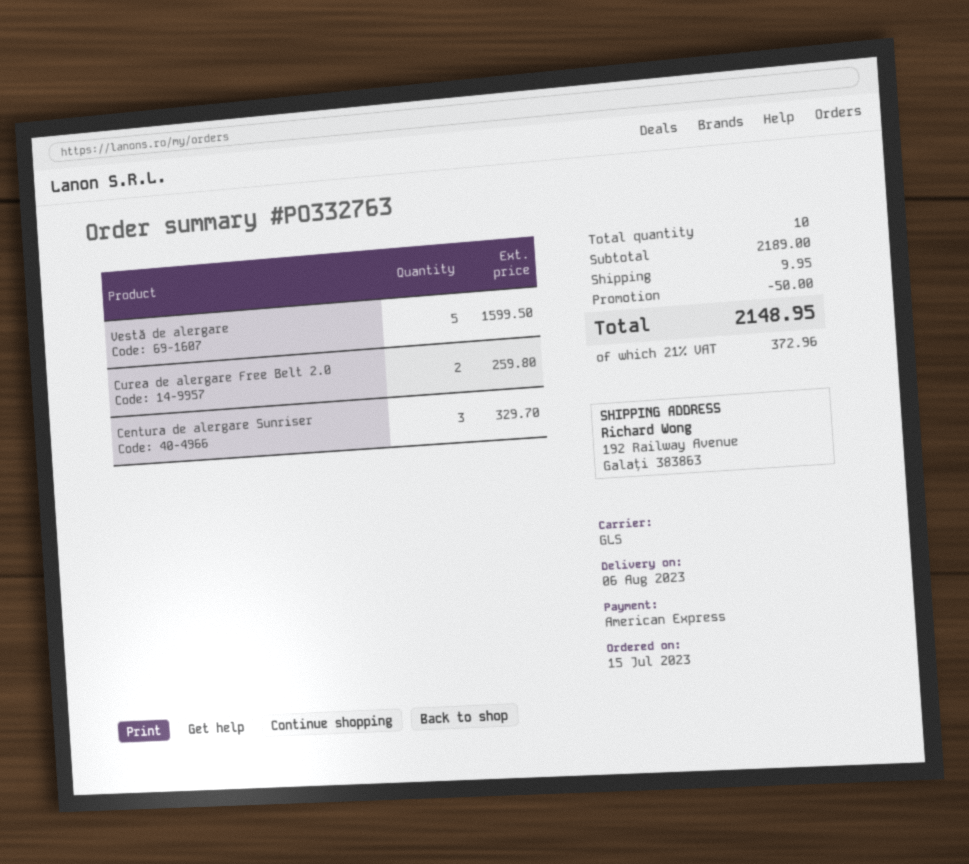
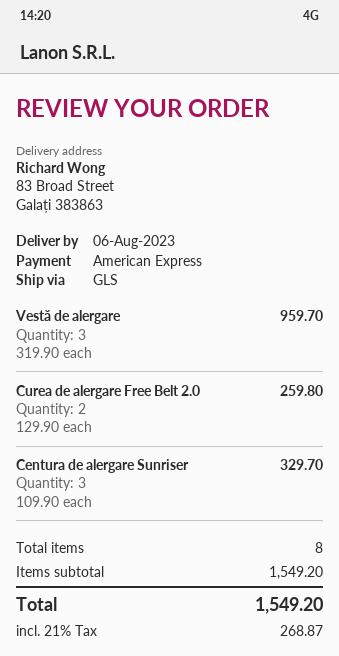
ship to: 192 Railway Avenue, Galați 383863 -> 83 Broad Street, Galați 383863
Vestă de alergare: 5 for 1599.50 -> 3 for 959.70
total quantity: 10 -> 8
subtotal: 2189.00 -> 1549.20
discount: 50.00 -> none
shipping: 9.95 -> none
tax: 21% = 372.96 -> 21% = 268.87
total: 2148.95 -> 1549.20

